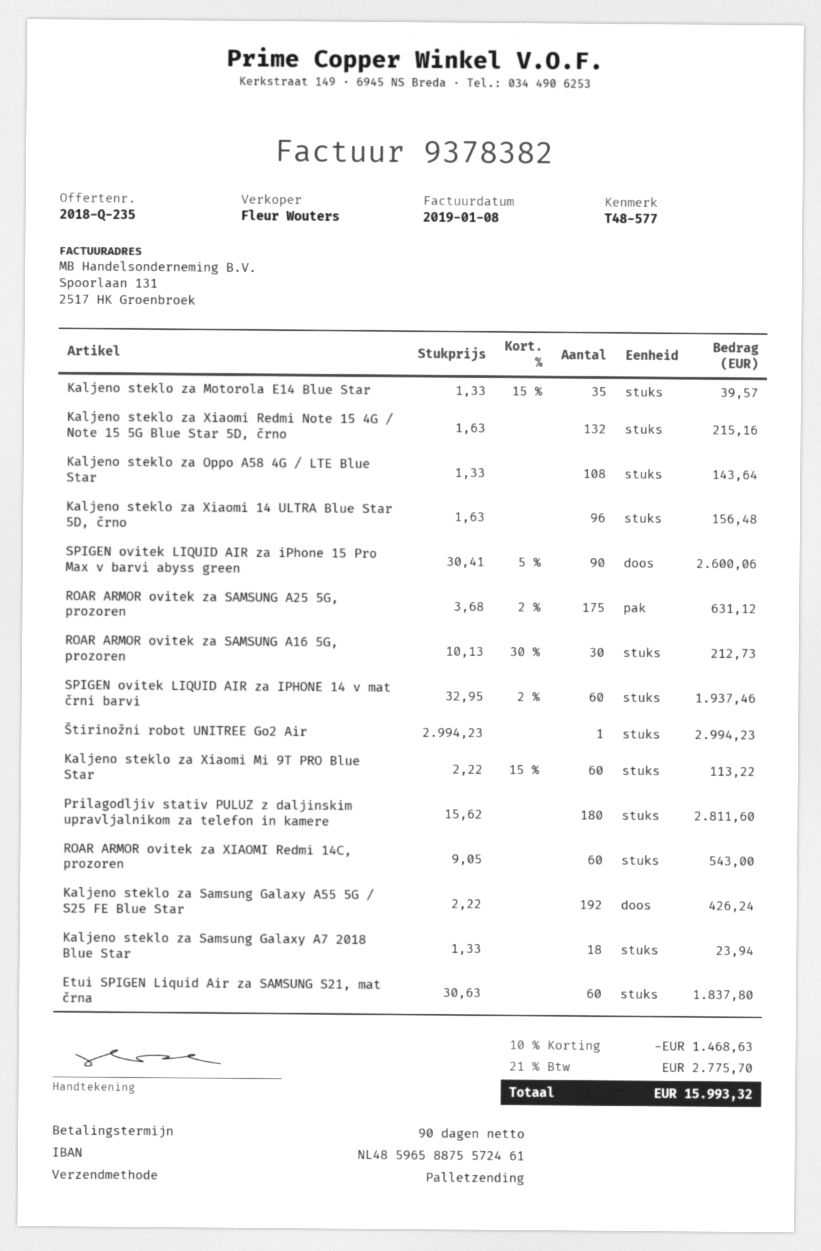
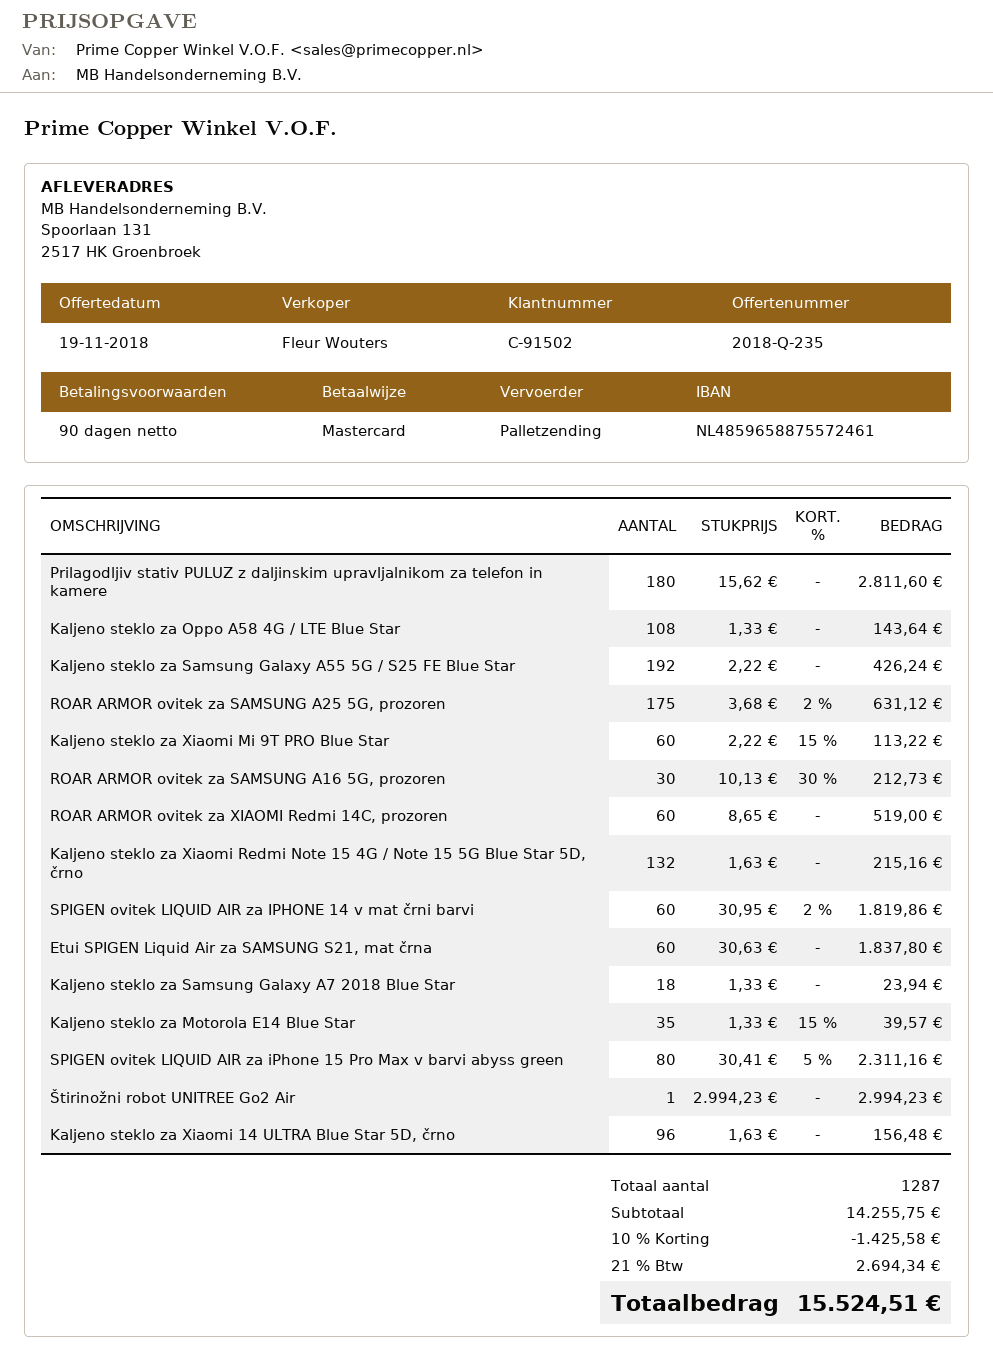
SPIGEN ovitek LIQUID AIR za iPhone 15 Pro Max v barvi abyss green: 90 x 30.41 - 5% = 2600.06 -> 80 x 30.41 - 5% = 2311.16
SPIGEN ovitek LIQUID AIR za IPHONE 14 v mat črni barvi: 60 x 32.95 - 2% = 1937.46 -> 60 x 30.95 - 2% = 1819.86
ROAR ARMOR ovitek za XIAOMI Redmi 14C, prozoren: 60 x 9.05 = 543.00 -> 60 x 8.65 = 519.00
discount: 10% = 1468.63 -> 10% = 1425.58
tax: 21% = 2775.70 -> 21% = 2694.34
total: 15993.32 -> 15524.51

